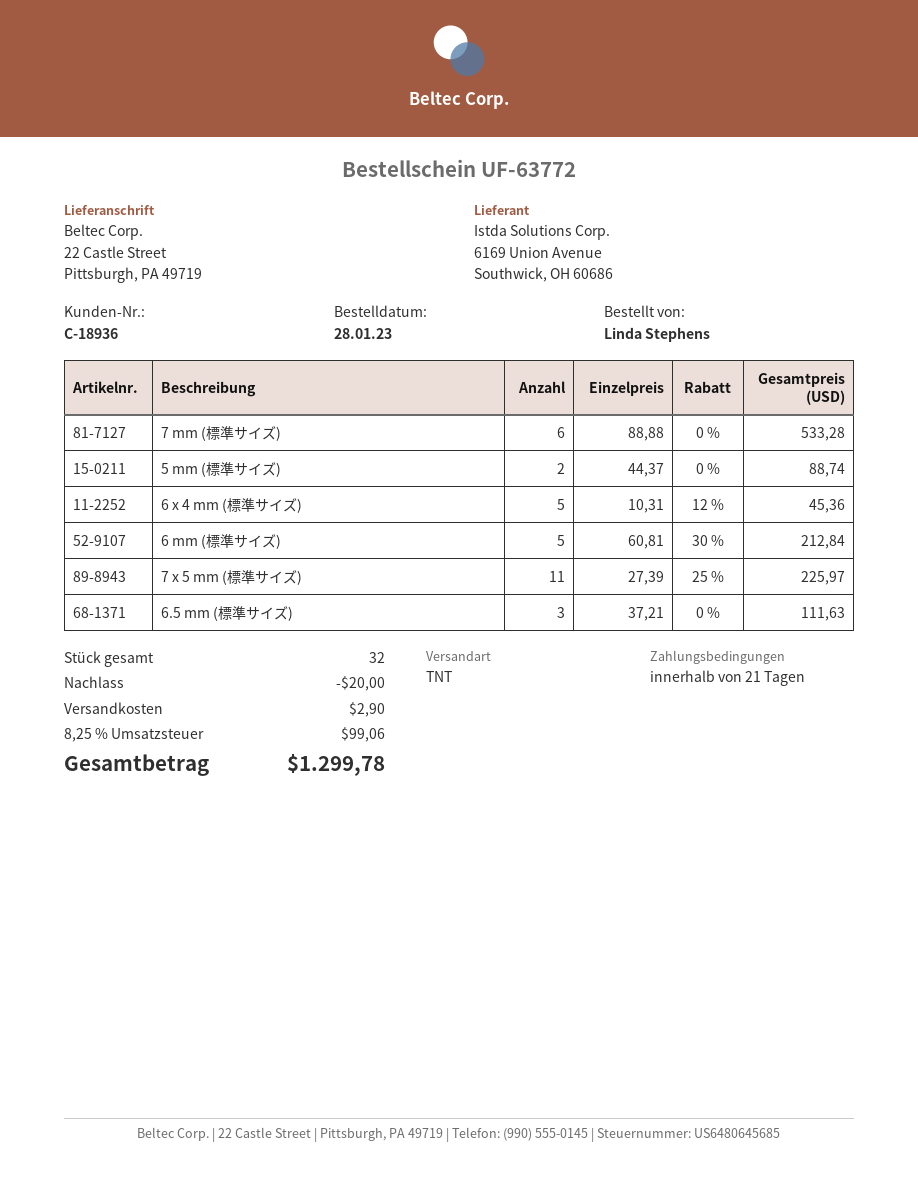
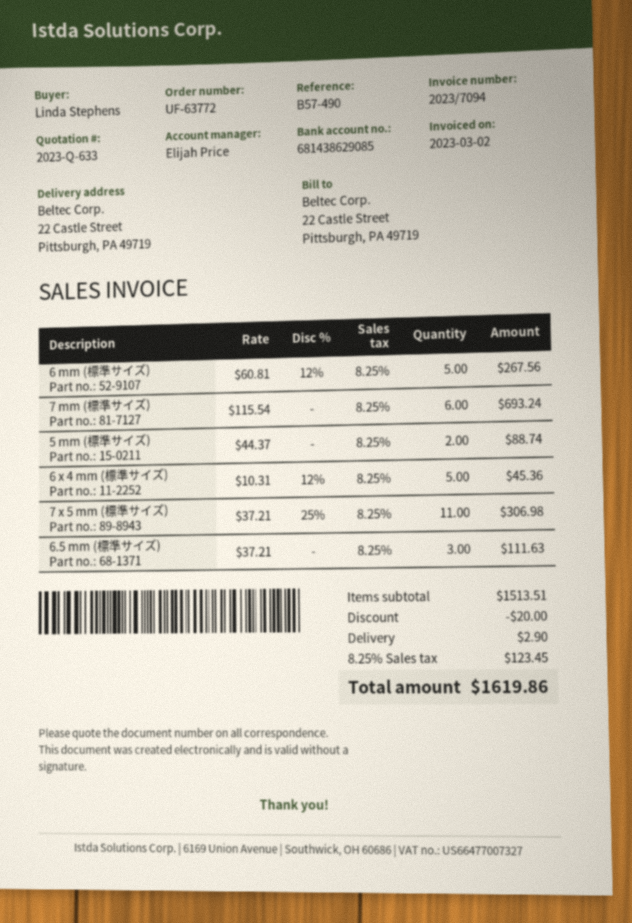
7 mm (標準サイズ): 6 x 88.88 = 533.28 -> 6 x 115.54 = 693.24
6 mm (標準サイズ): 5 x 60.81 - 30% = 212.84 -> 5 x 60.81 - 12% = 267.56
7 x 5 mm (標準サイズ): 11 x 27.39 - 25% = 225.97 -> 11 x 37.21 - 25% = 306.98
tax: 8.25% = 99.06 -> 8.25% = 123.45
total: 1299.78 -> 1619.86

